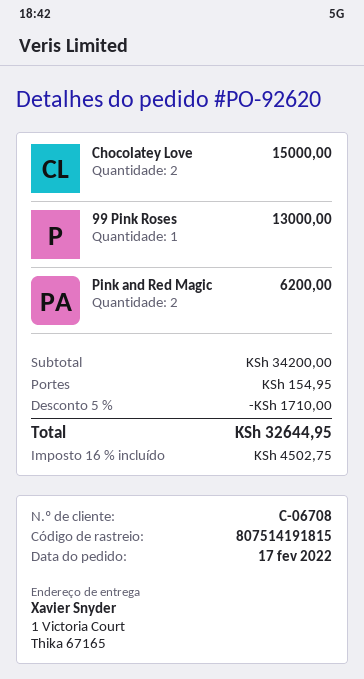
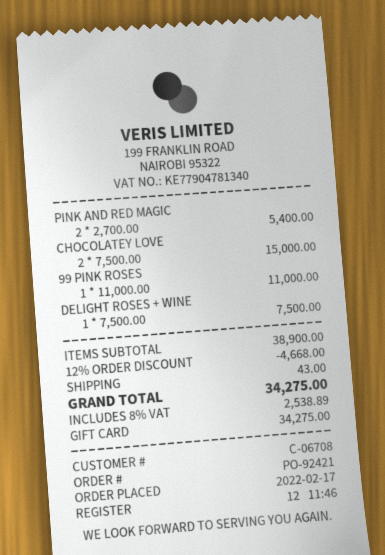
order number: PO-92620 -> PO-92421
99 Pink Roses: 1 for 13000.00 -> 1 for 11000.00
Pink and Red Magic: 2 for 6200.00 -> 2 for 5400.00
DELIGHT ROSES + WINE: none -> 1 for 7500.00
subtotal: 34200.00 -> 38900.00
discount: 5% = 1710.00 -> 12% = 4668.00
shipping: 154.95 -> 43.00
tax: 16% = 4502.75 -> 8% = 2538.89
total: 32644.95 -> 34275.00

